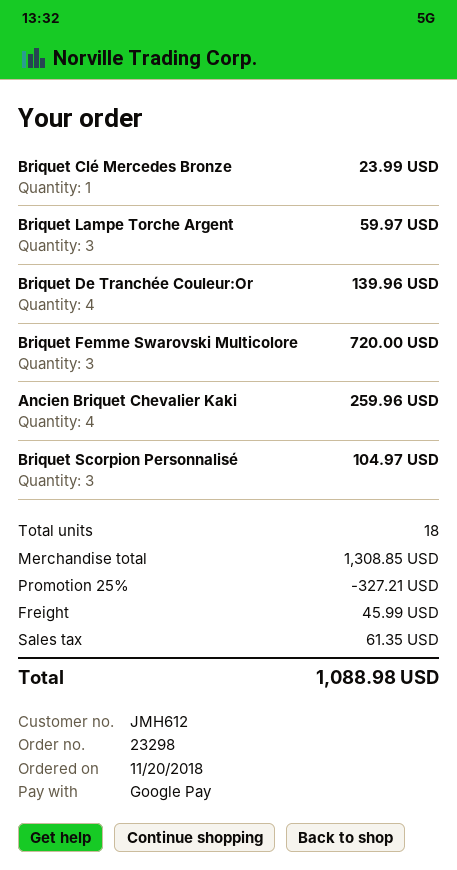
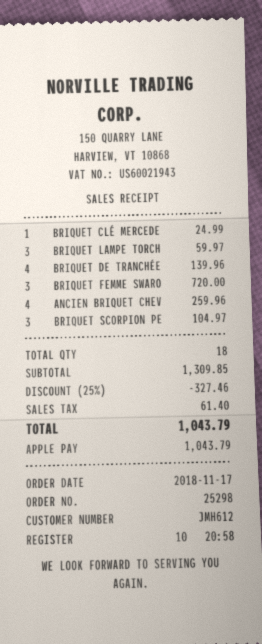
order number: 23298 -> 25298
order date: 2018-11-20 -> 2018-11-17
payment method: Google Pay -> Apple Pay
Briquet Clé Mercedes Bronze: 1 for 23.99 -> 1 for 24.99
subtotal: 1308.85 -> 1309.85
discount: 25% = 327.21 -> 25% = 327.46
shipping: 45.99 -> none
tax: 61.35 -> 61.40
total: 1088.98 -> 1043.79

